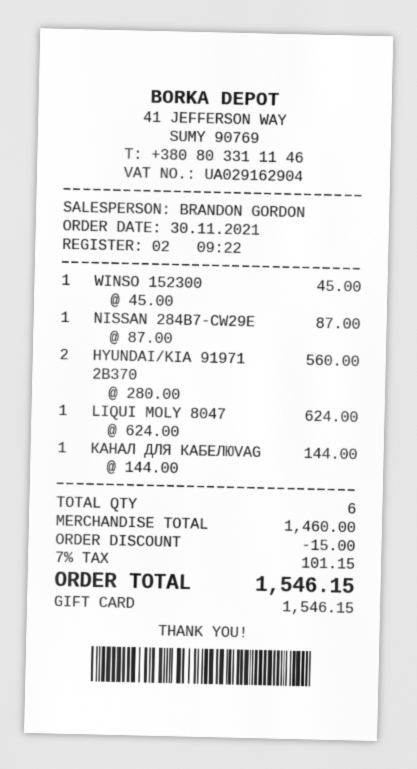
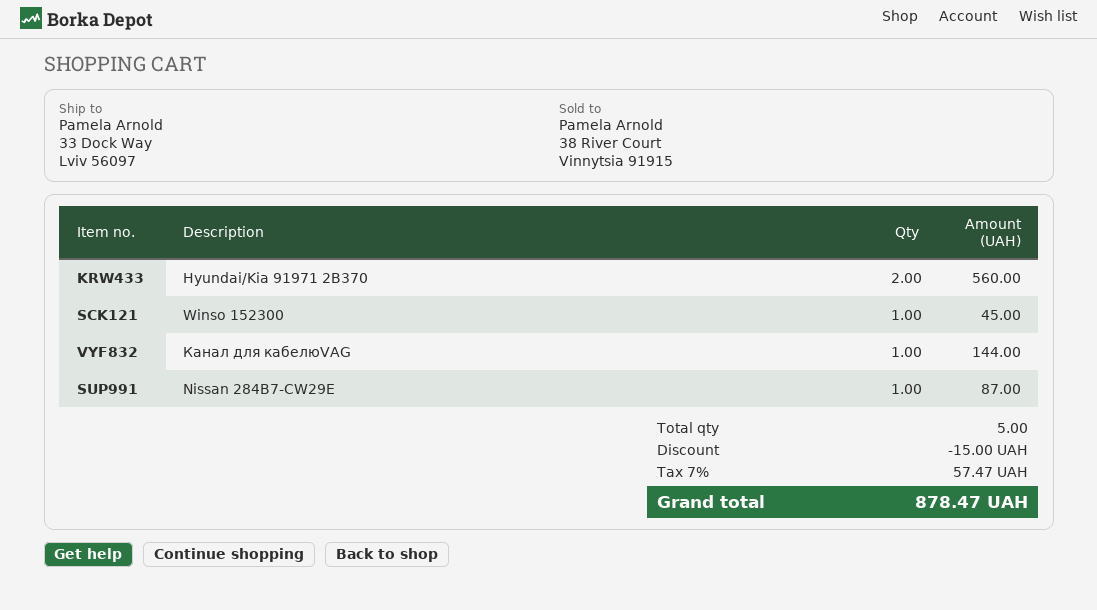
LIQUI MOLY 8047: 1 for 624.00 -> none
total quantity: 6 -> 5
tax: 7% = 101.15 -> 7% = 57.47
total: 1546.15 -> 878.47

